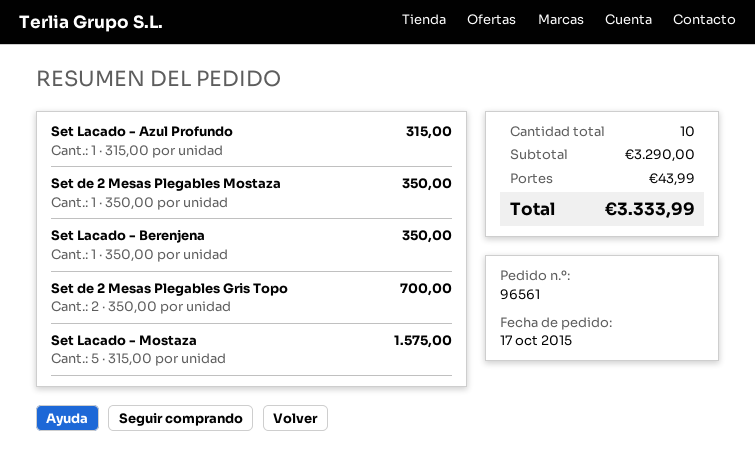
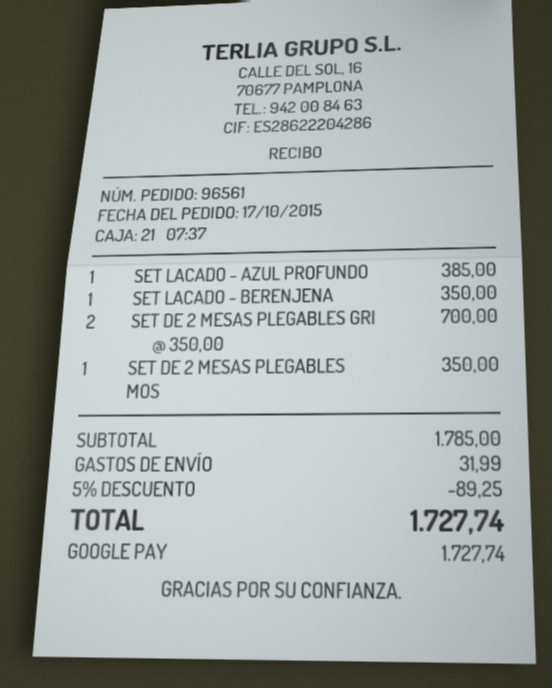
Set Lacado - Azul Profundo: 1 x 315.00 = 315.00 -> 1 x 385.00 = 385.00
Set Lacado - Mostaza: 5 x 315.00 = 1575.00 -> none
subtotal: 3290.00 -> 1785.00
discount: none -> 5% = 89.25
shipping: 43.99 -> 31.99
total: 3333.99 -> 1727.74

